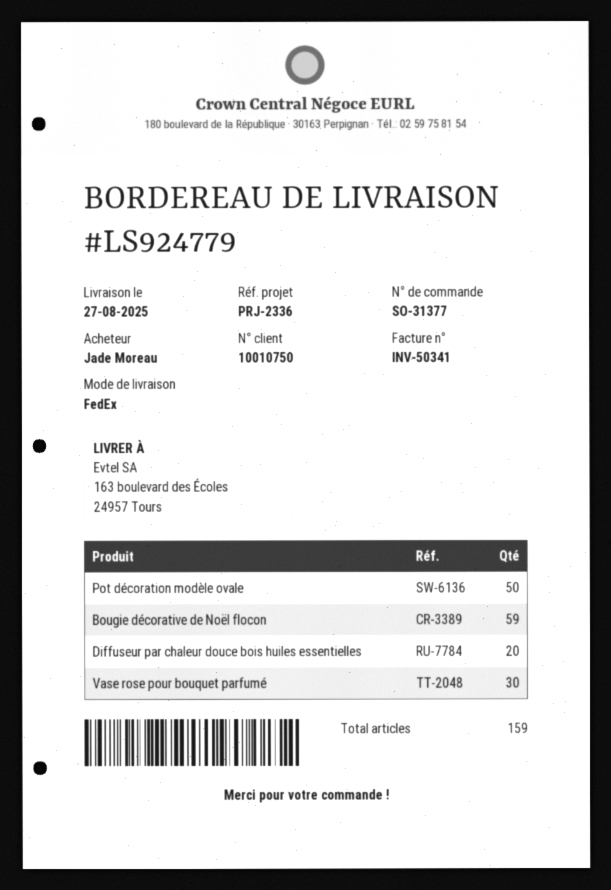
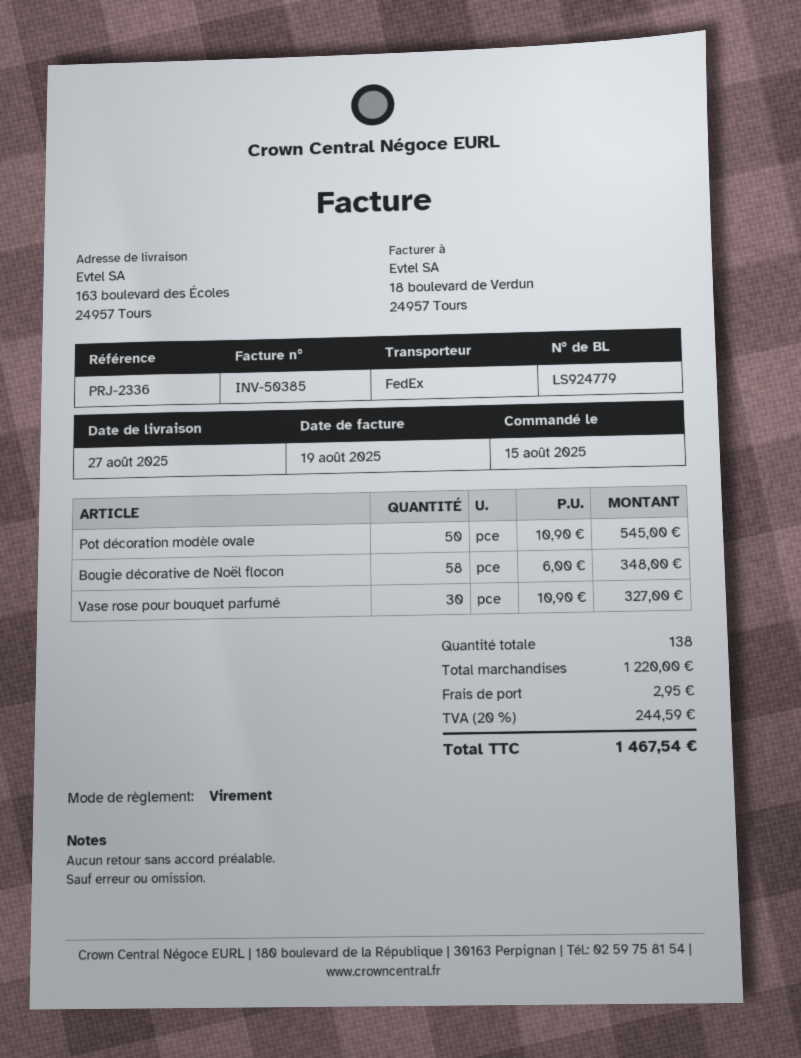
invoice number: INV-50341 -> INV-50385
Bougie décorative de Noël flocon: 59 -> 58
Diffuseur par chaleur douce bois huiles essentielles: 20 -> none
total quantity: 159 -> 138

